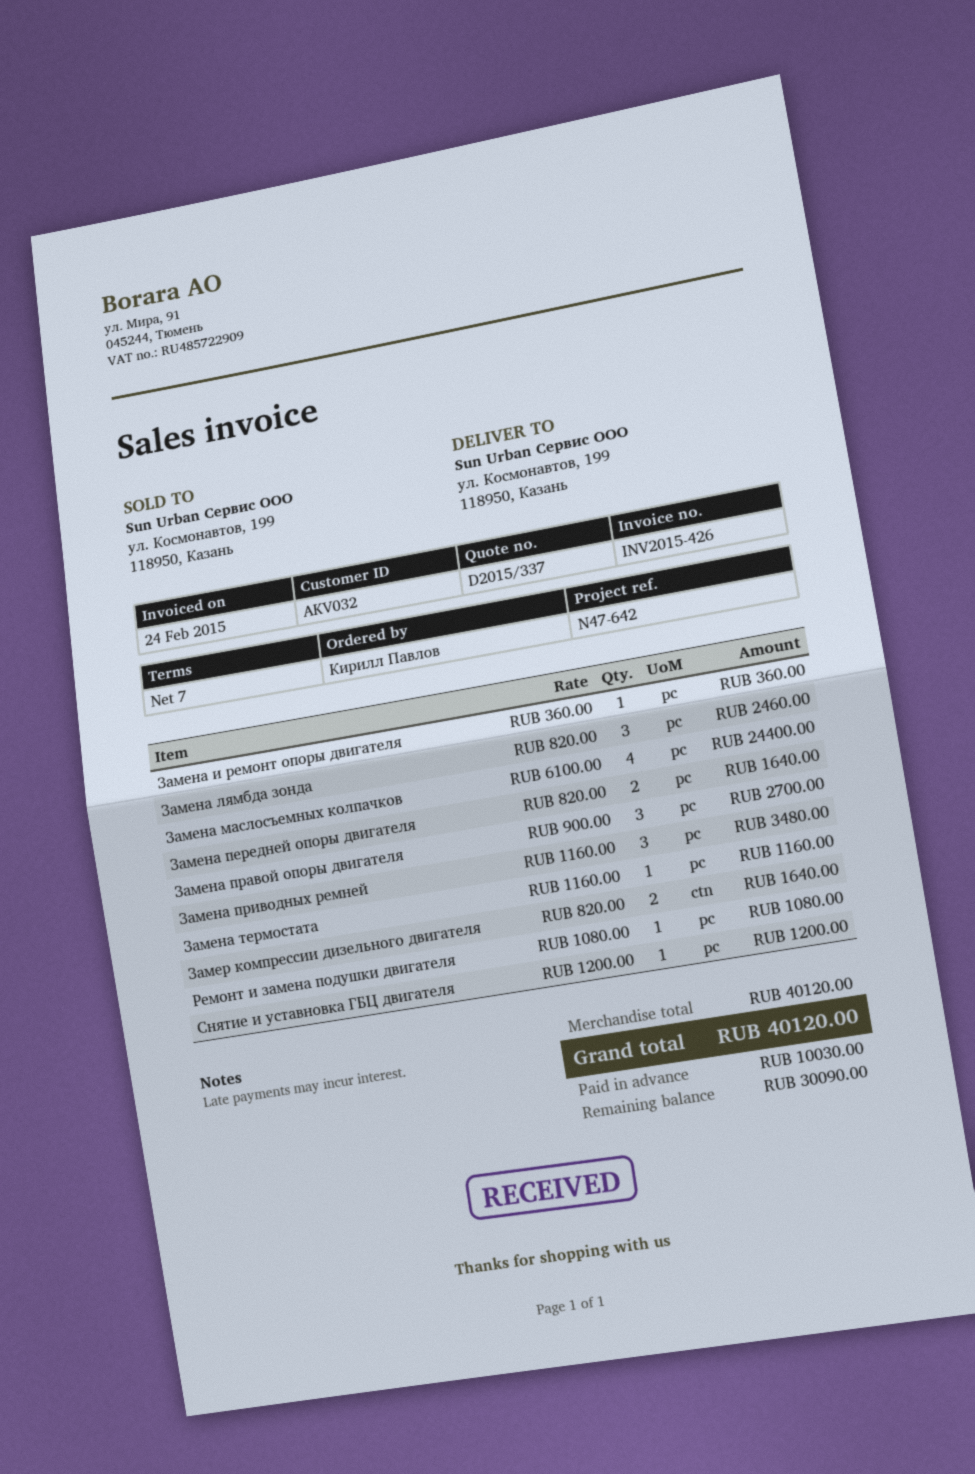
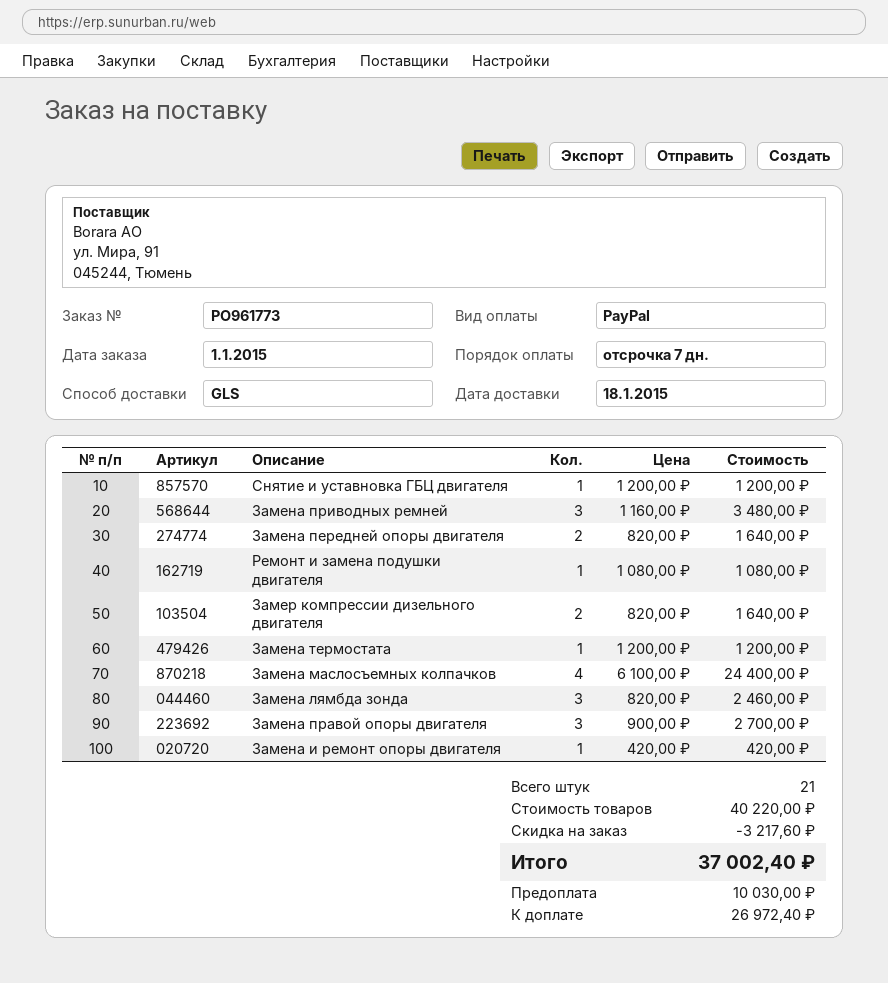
Замена и ремонт опоры двигателя: 1 x 360.00 = 360.00 -> 1 x 420.00 = 420.00
Замена термостата: 1 x 1160.00 = 1160.00 -> 1 x 1200.00 = 1200.00
subtotal: 40120.00 -> 40220.00
discount: none -> 3217.60
total: 40120.00 -> 37002.40
balance: 30090.00 -> 26972.40

